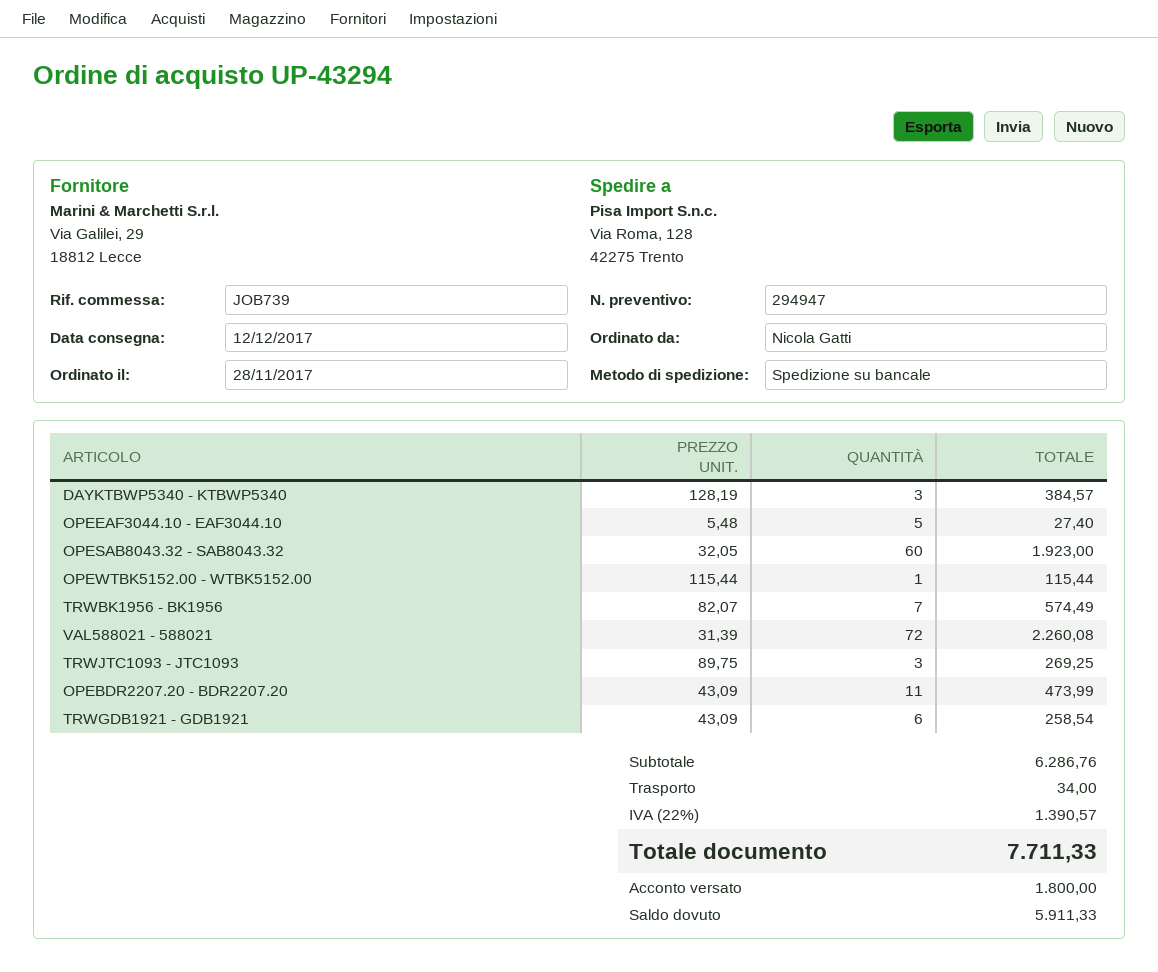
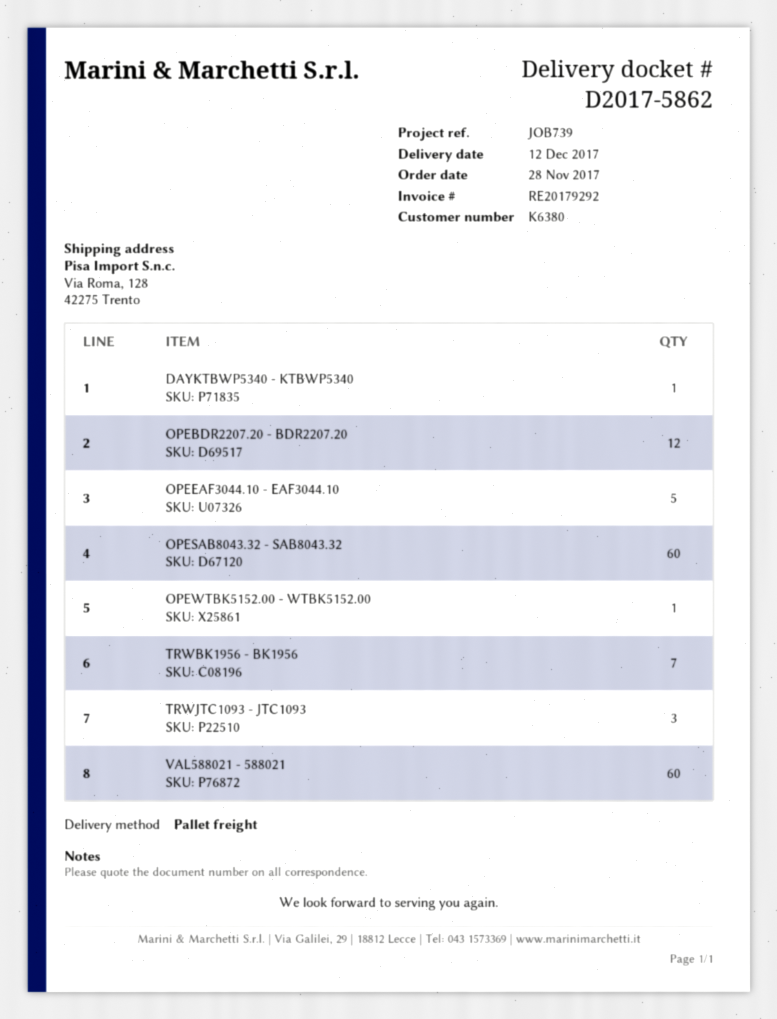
DAYKTBWP5340 - KTBWP5340: 3 -> 1
VAL588021 - 588021: 72 -> 60
OPEBDR2207.20 - BDR2207.20: 11 -> 12
TRWGDB1921 - GDB1921: 6 -> none

